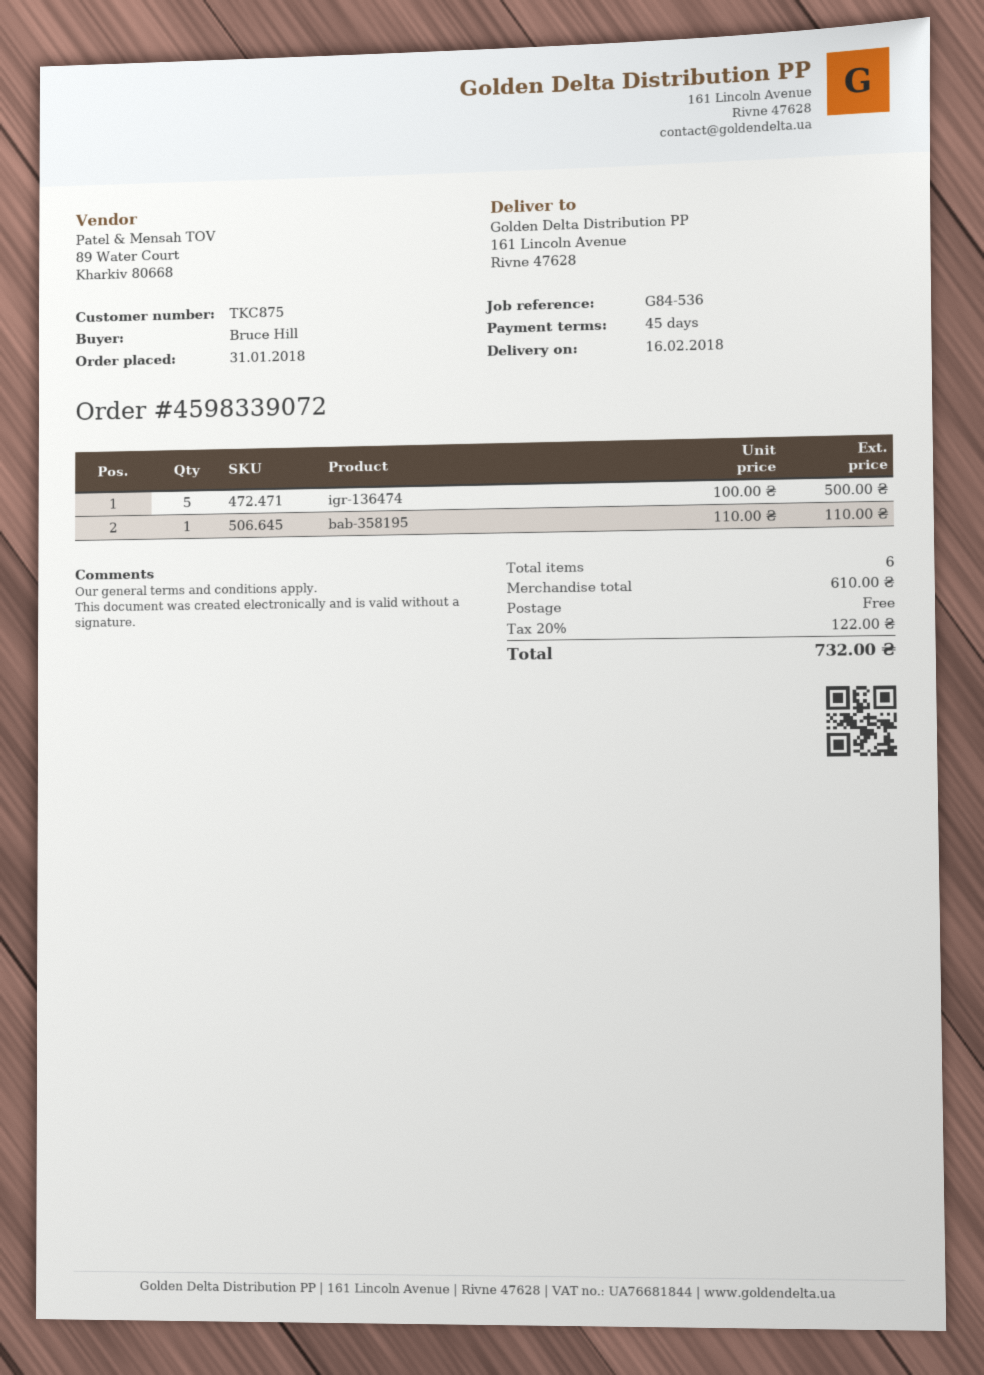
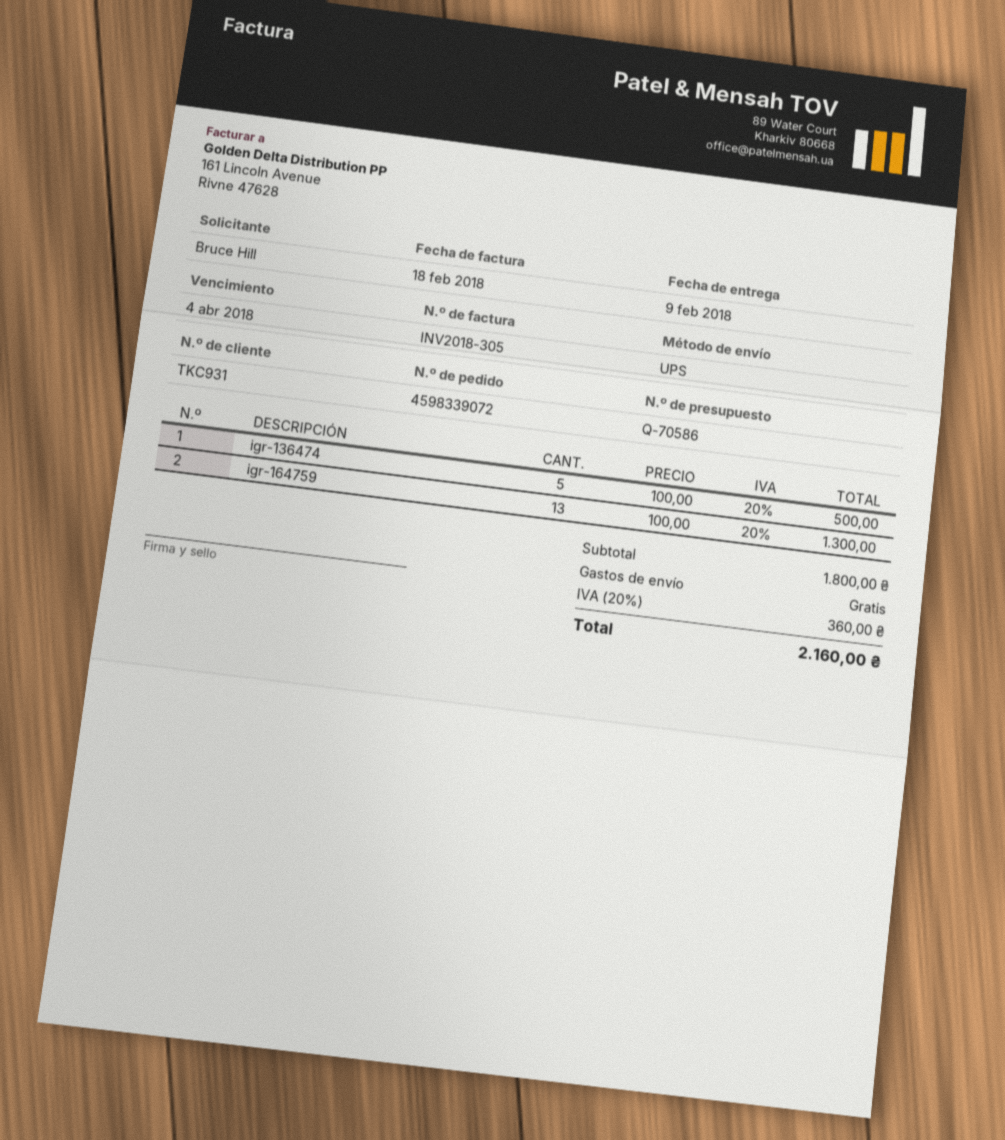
delivery date: 2018-02-16 -> 2018-02-09
customer number: TKC875 -> TKC931
bab-358195: 1 x 110.00 = 110.00 -> none
igr-164759: none -> 13 x 100.00 = 1300.00
subtotal: 610.00 -> 1800.00
tax: 20% = 122.00 -> 20% = 360.00
total: 732.00 -> 2160.00

